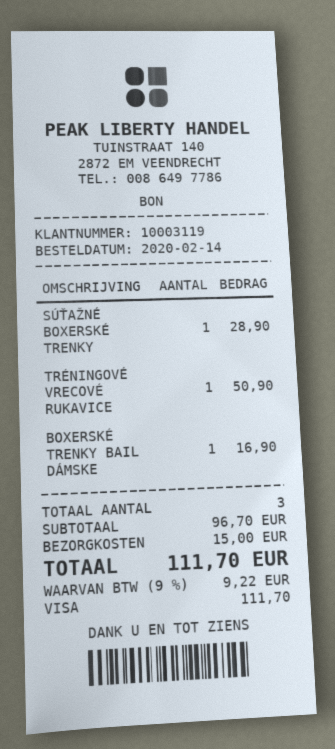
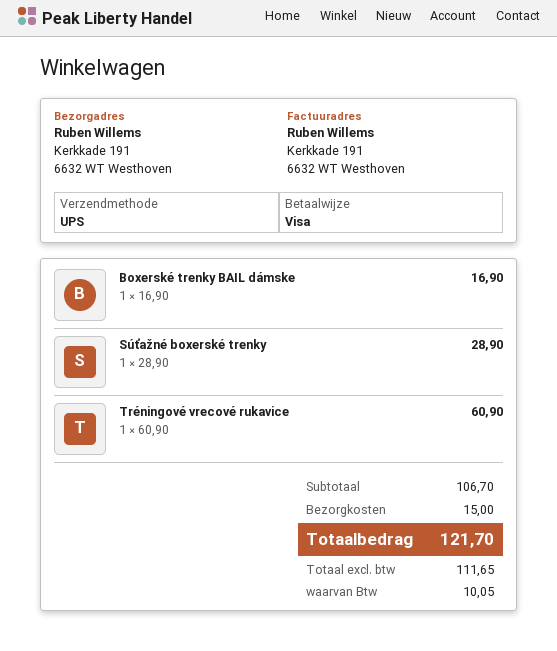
TRÉNINGOVÉ VRECOVÉ RUKAVICE: 1 for 50.90 -> 1 for 60.90
subtotal: 96.70 -> 106.70
tax: 9.22 -> 10.05
total: 111.70 -> 121.70

